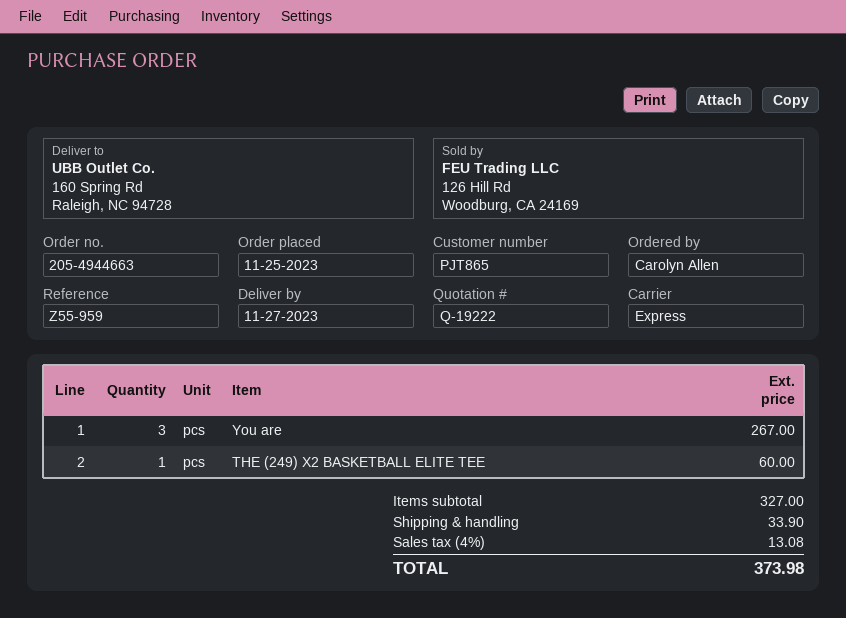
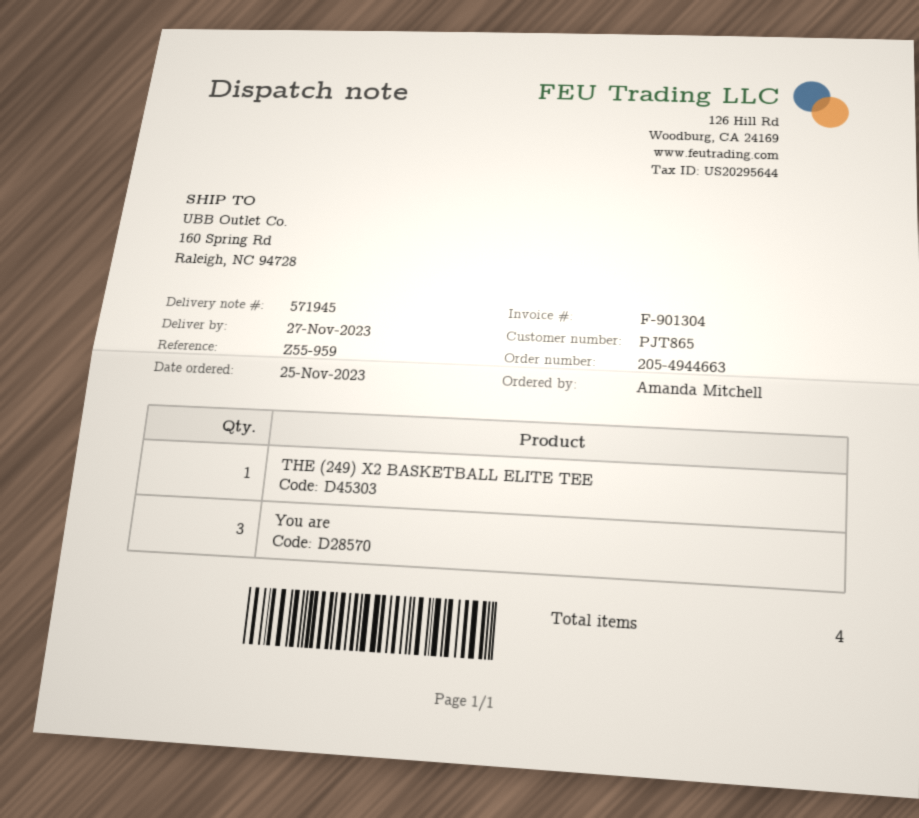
ordered by: Carolyn Allen -> Amanda Mitchell

